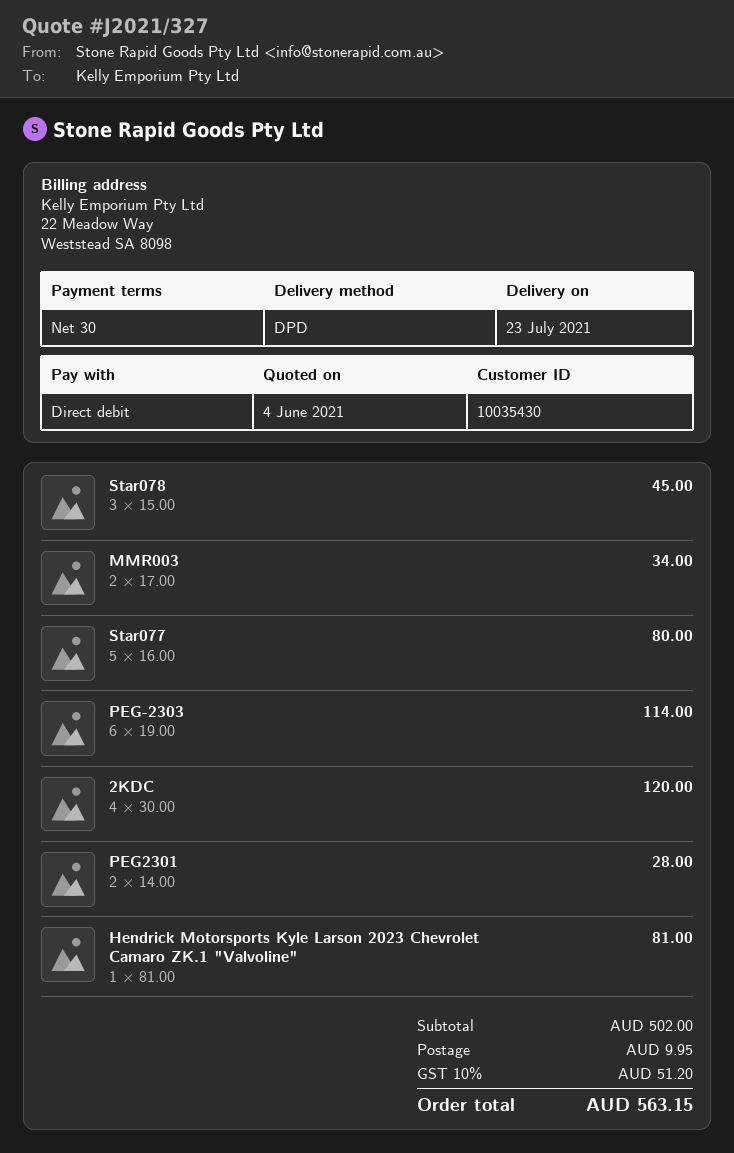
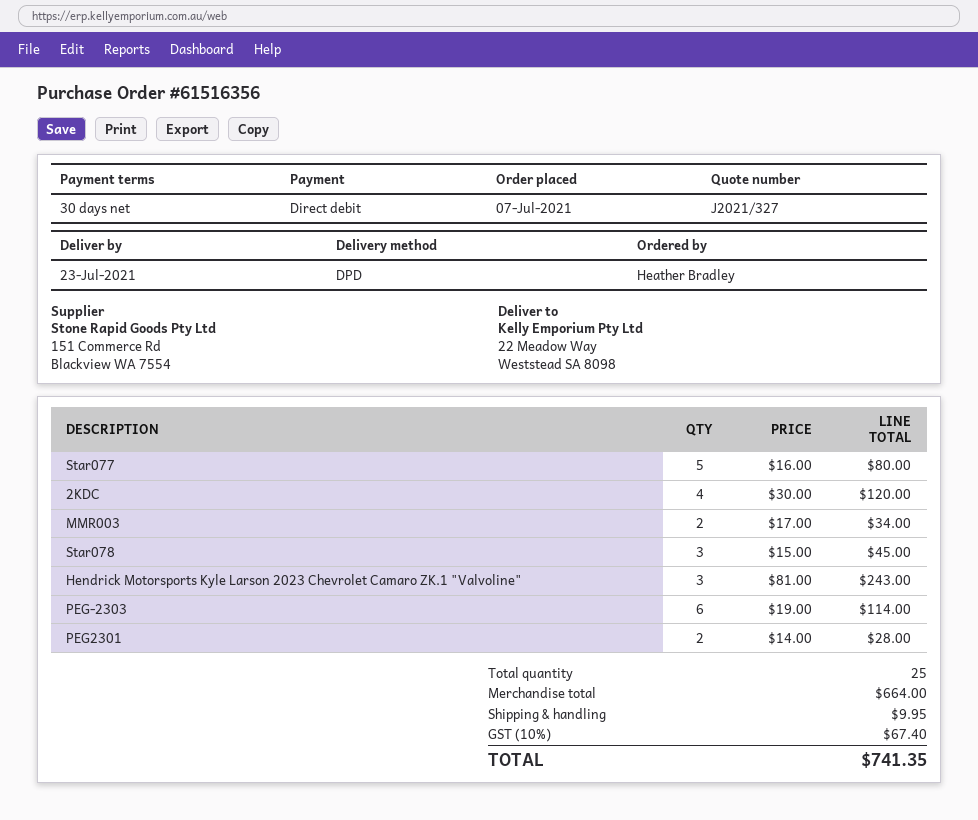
Hendrick Motorsports Kyle Larson 2023 Chevrolet Camaro ZK.1 "Valvoline": 1 x 81.00 = 81.00 -> 3 x 81.00 = 243.00
subtotal: 502.00 -> 664.00
tax: 10% = 51.20 -> 10% = 67.40
total: 563.15 -> 741.35

